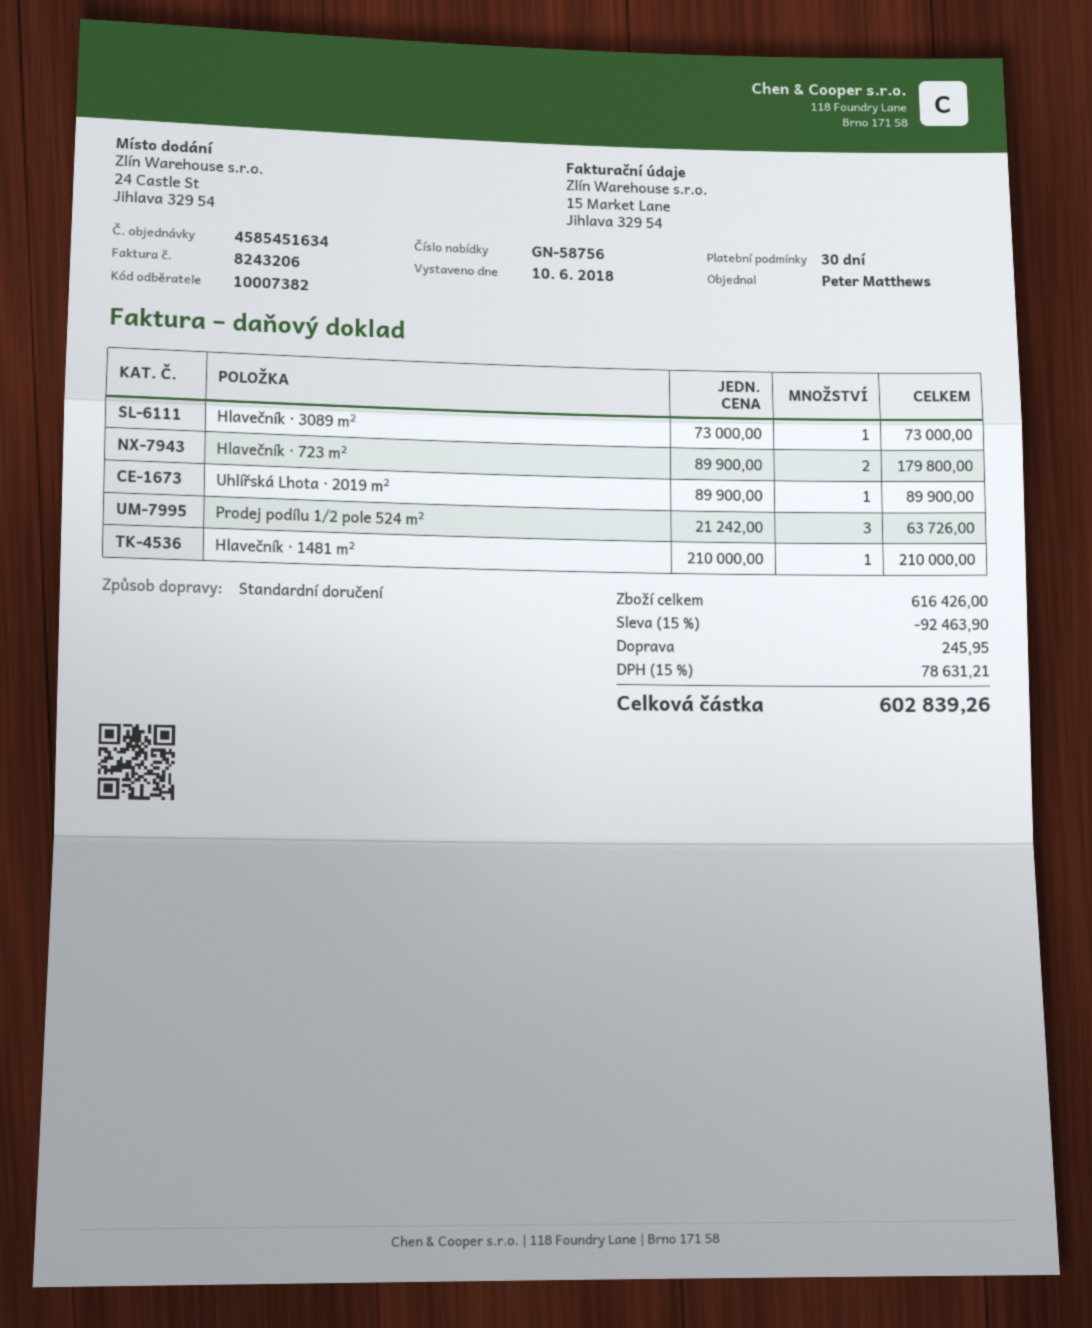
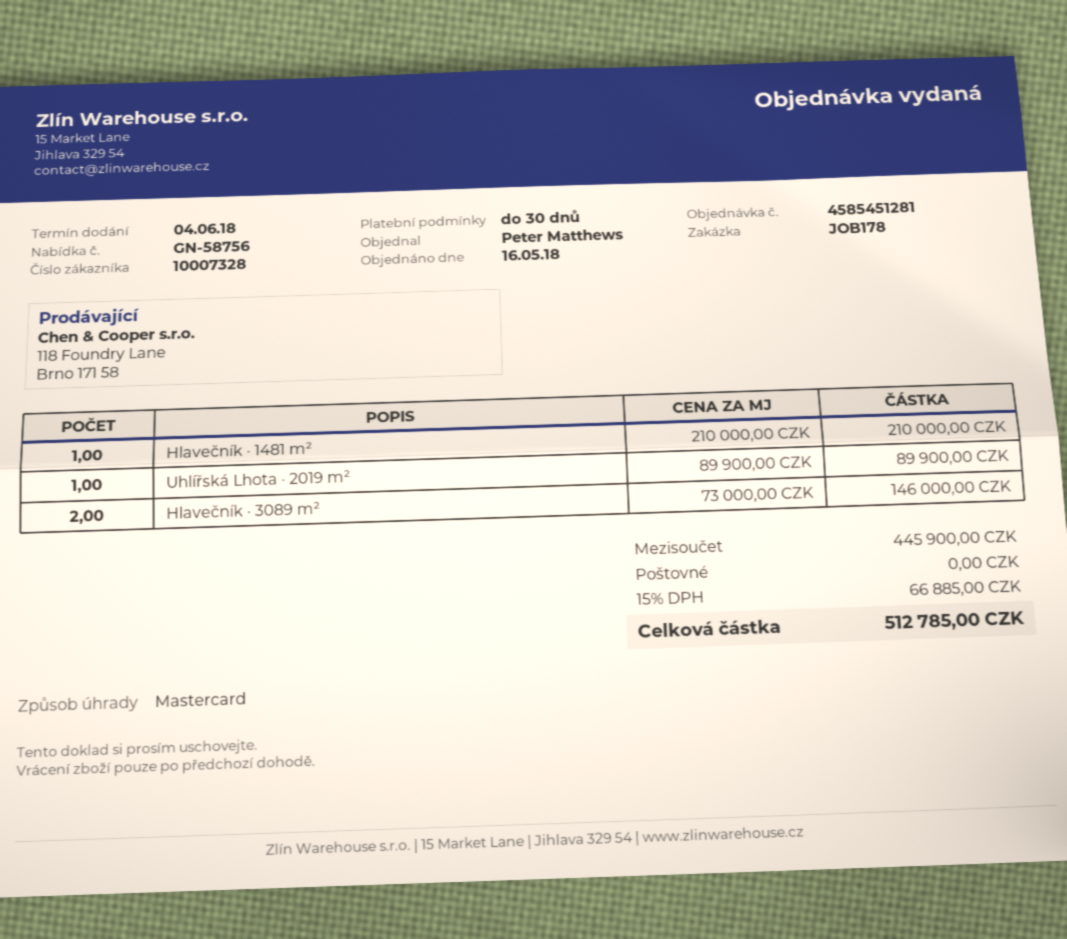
order number: 4585451634 -> 4585451281
customer number: 10007382 -> 10007328
Hlavečník · 3089 m²: 1 x 73000.00 = 73000.00 -> 2 x 73000.00 = 146000.00
Hlavečník · 723 m²: 2 x 89900.00 = 179800.00 -> none
Prodej podílu 1/2 pole 524 m²: 3 x 21242.00 = 63726.00 -> none
subtotal: 616426.00 -> 445900.00
discount: 15% = 92463.90 -> none
shipping: 245.95 -> 0.00
tax: 15% = 78631.21 -> 15% = 66885.00
total: 602839.26 -> 512785.00

